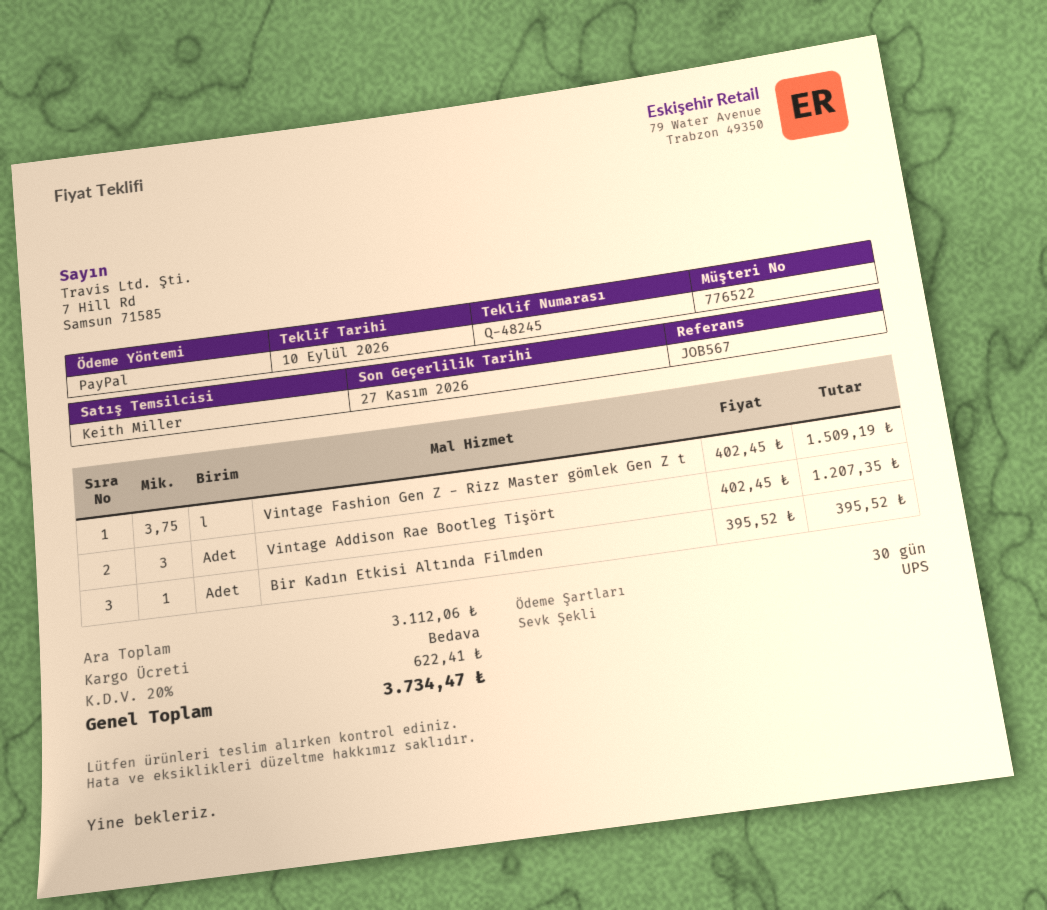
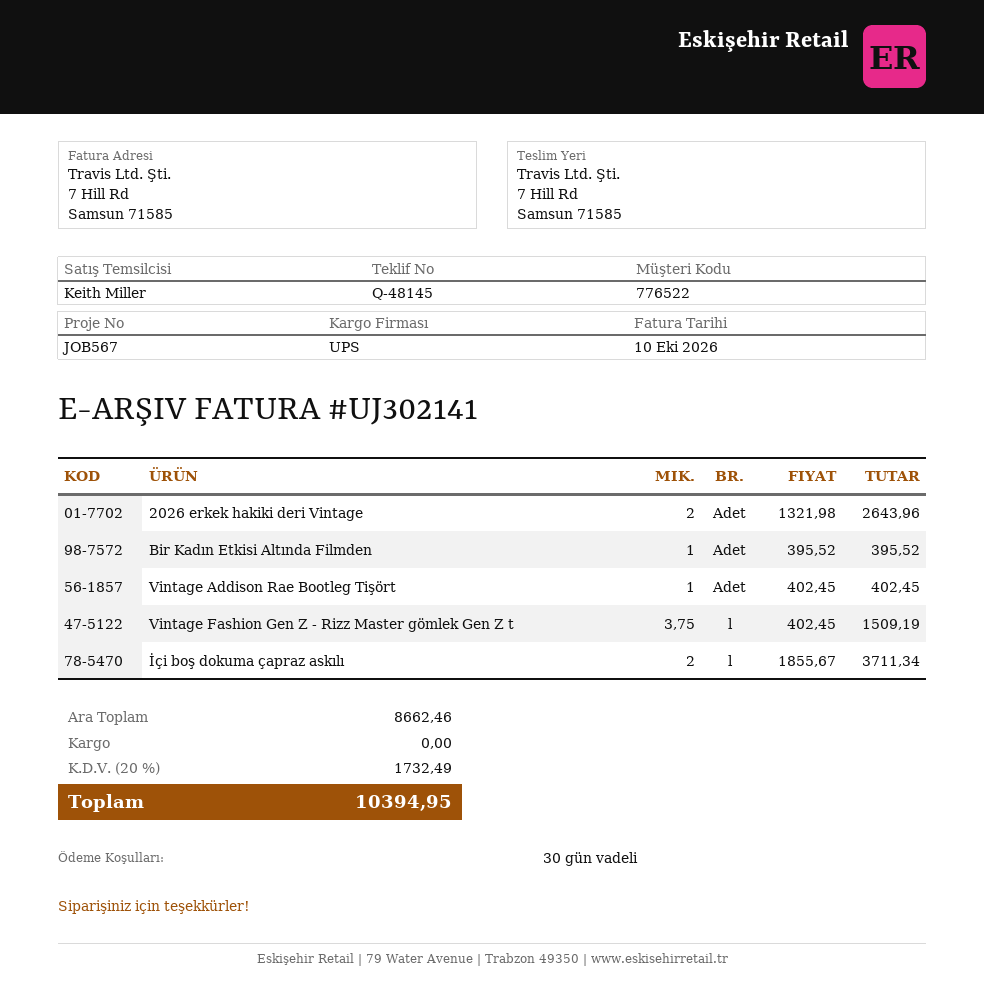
quote number: Q-48245 -> Q-48145
Vintage Addison Rae Bootleg Tişört: 3 x 402.45 = 1207.35 -> 1 x 402.45 = 402.45
2026 erkek hakiki deri Vintage: none -> 2 x 1321.98 = 2643.96
İçi boş dokuma çapraz askılı: none -> 2 x 1855.67 = 3711.34
subtotal: 3112.06 -> 8662.46
tax: 20% = 622.41 -> 20% = 1732.49
total: 3734.47 -> 10394.95

